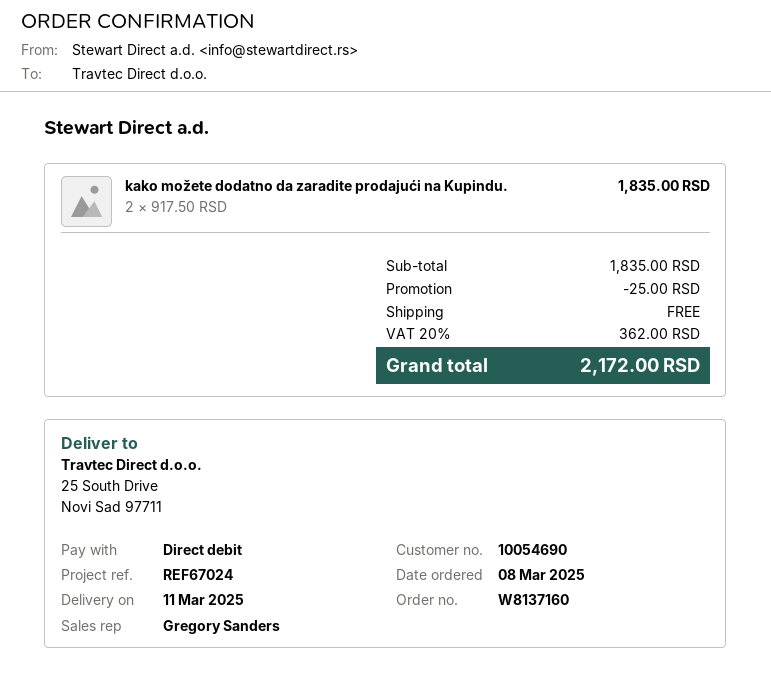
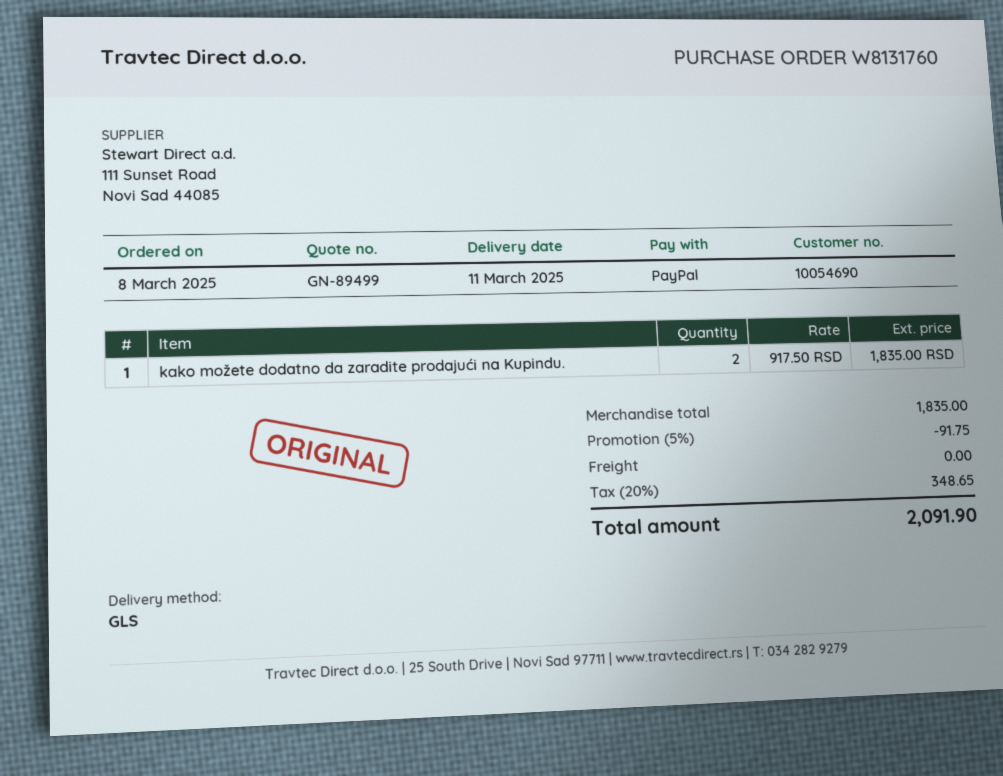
order number: W8137160 -> W8131760
payment method: direct debit -> PayPal
discount: 25.00 -> 91.75
tax: 20% = 362.00 -> 20% = 348.65
total: 2172.00 -> 2091.90

